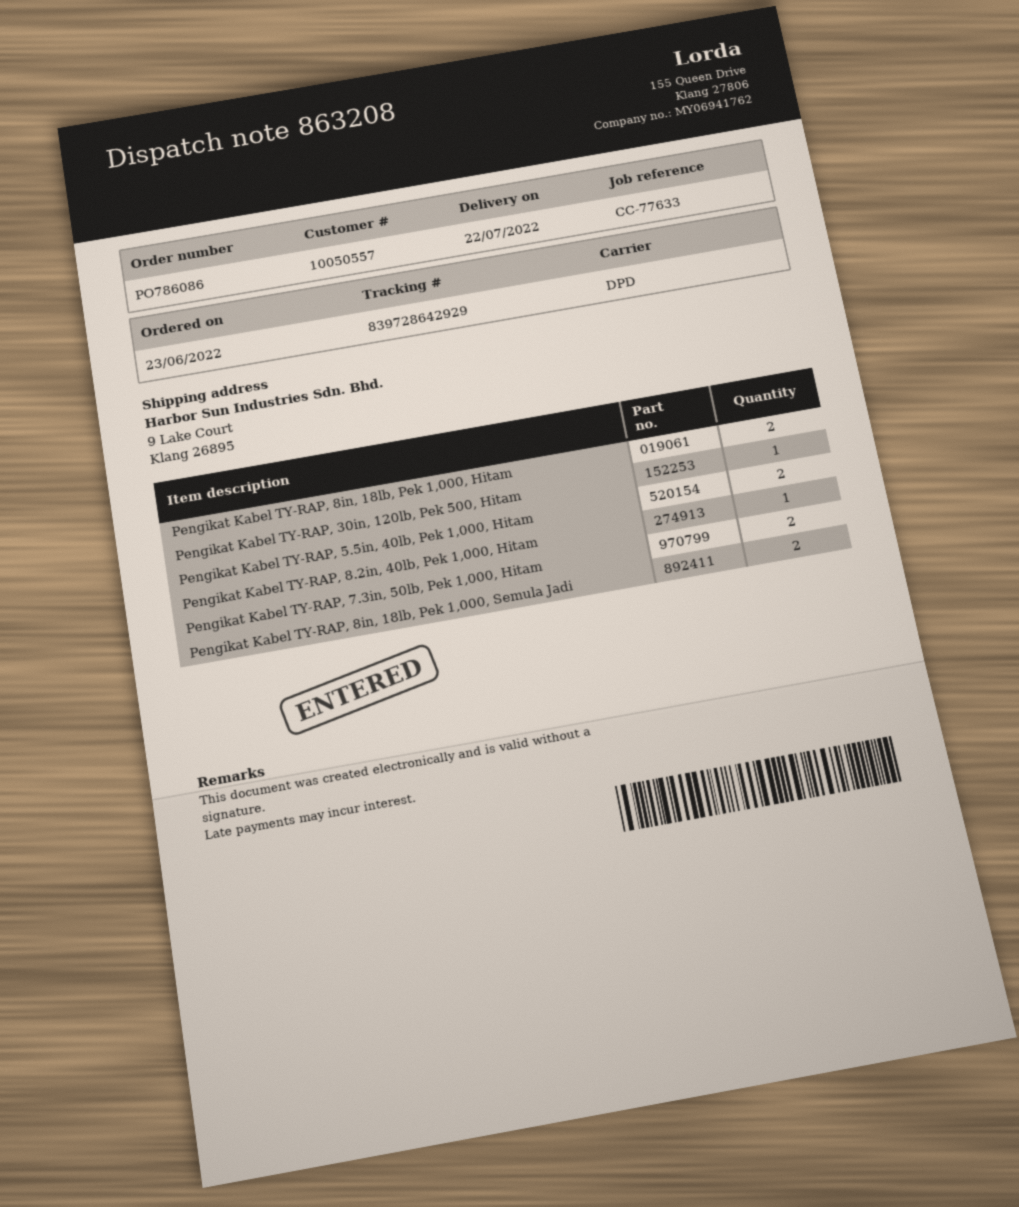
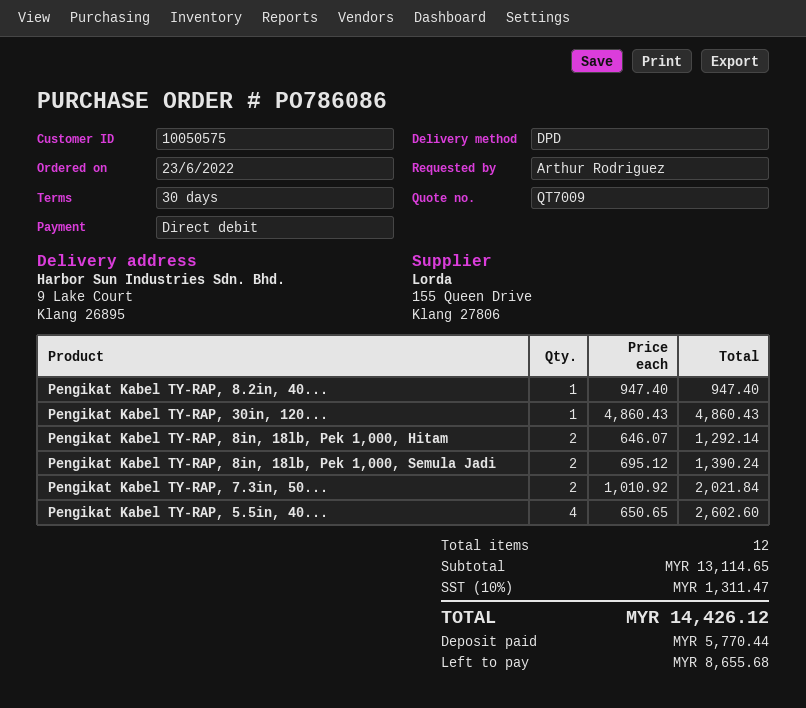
customer number: 10050557 -> 10050575
Pengikat Kabel TY-RAP, 5.5in, 40lb, Pek 1,000, Hitam: 2 -> 4

